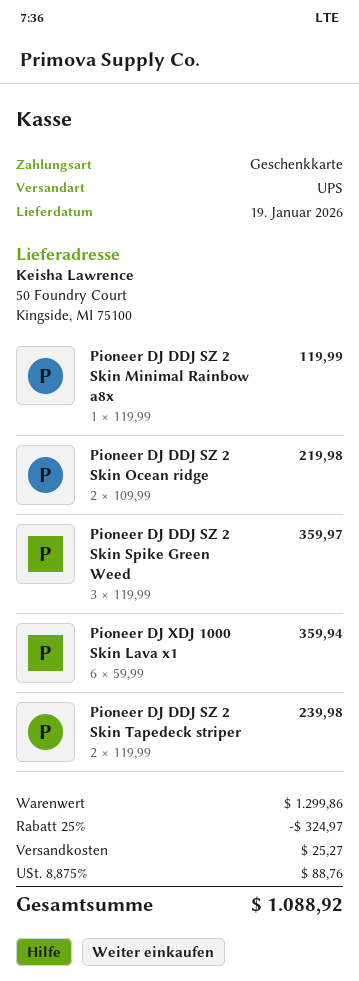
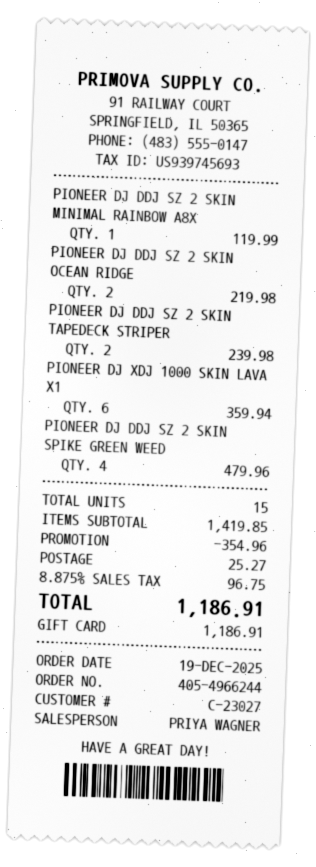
Pioneer DJ DDJ SZ 2 Skin Spike Green Weed: 3 for 359.97 -> 4 for 479.96
subtotal: 1299.86 -> 1419.85
discount: 324.97 -> 354.96
tax: 8.875% = 88.76 -> 8.875% = 96.75
total: 1088.92 -> 1186.91

